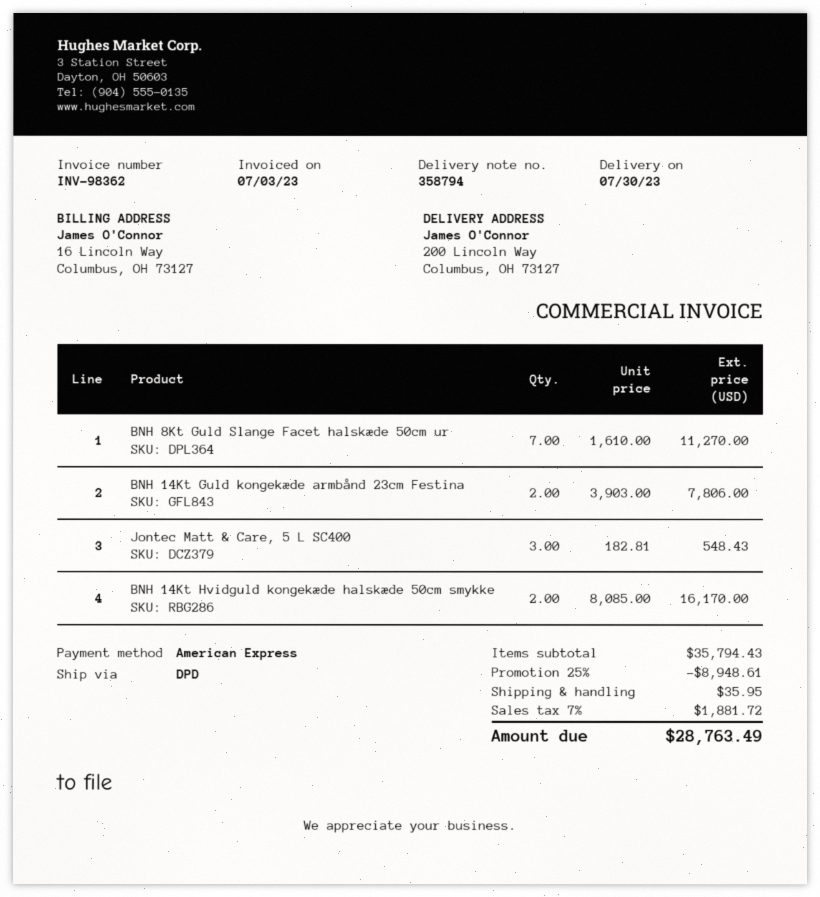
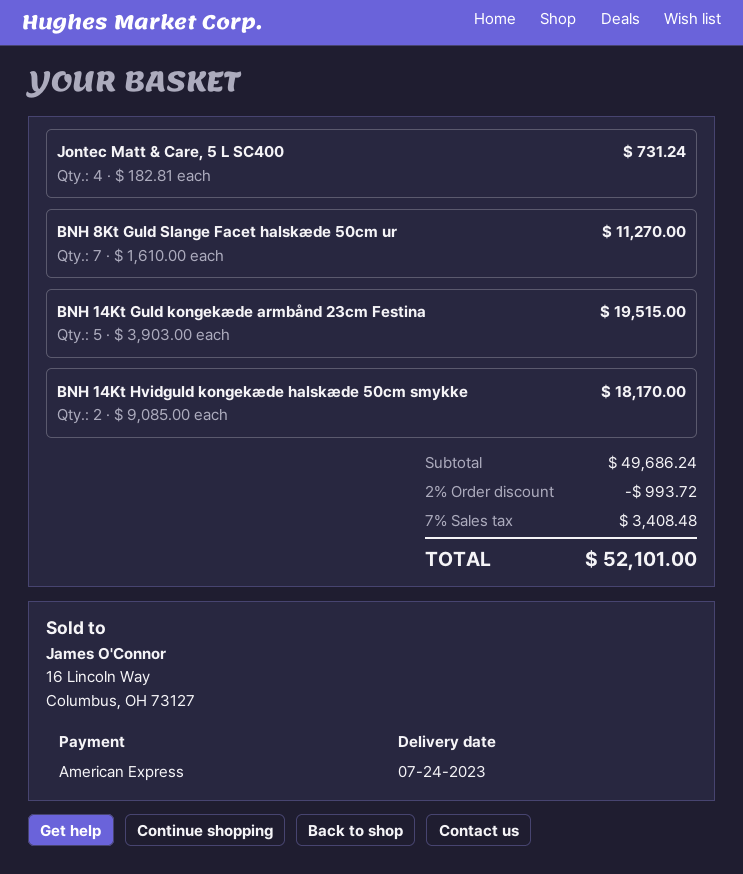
delivery date: 2023-07-30 -> 2023-07-24
BNH 14Kt Guld kongekæde armbånd 23cm Festina: 2 x 3903.00 = 7806.00 -> 5 x 3903.00 = 19515.00
Jontec Matt & Care, 5 L SC400: 3 x 182.81 = 548.43 -> 4 x 182.81 = 731.24
BNH 14Kt Hvidguld kongekæde halskæde 50cm smykke: 2 x 8085.00 = 16170.00 -> 2 x 9085.00 = 18170.00
subtotal: 35794.43 -> 49686.24
discount: 25% = 8948.61 -> 2% = 993.72
shipping: 35.95 -> none
tax: 7% = 1881.72 -> 7% = 3408.48
total: 28763.49 -> 52101.00

